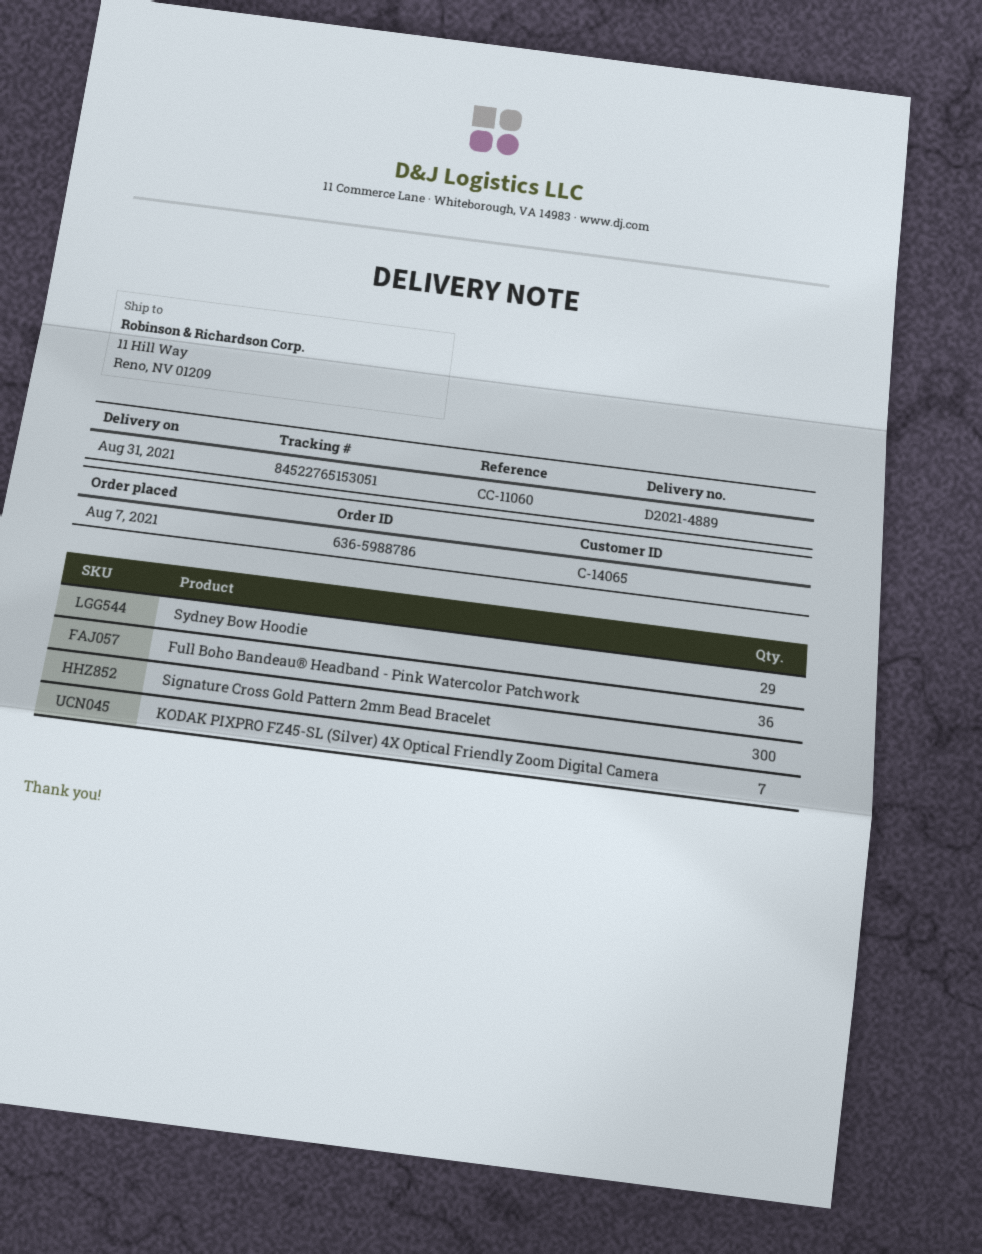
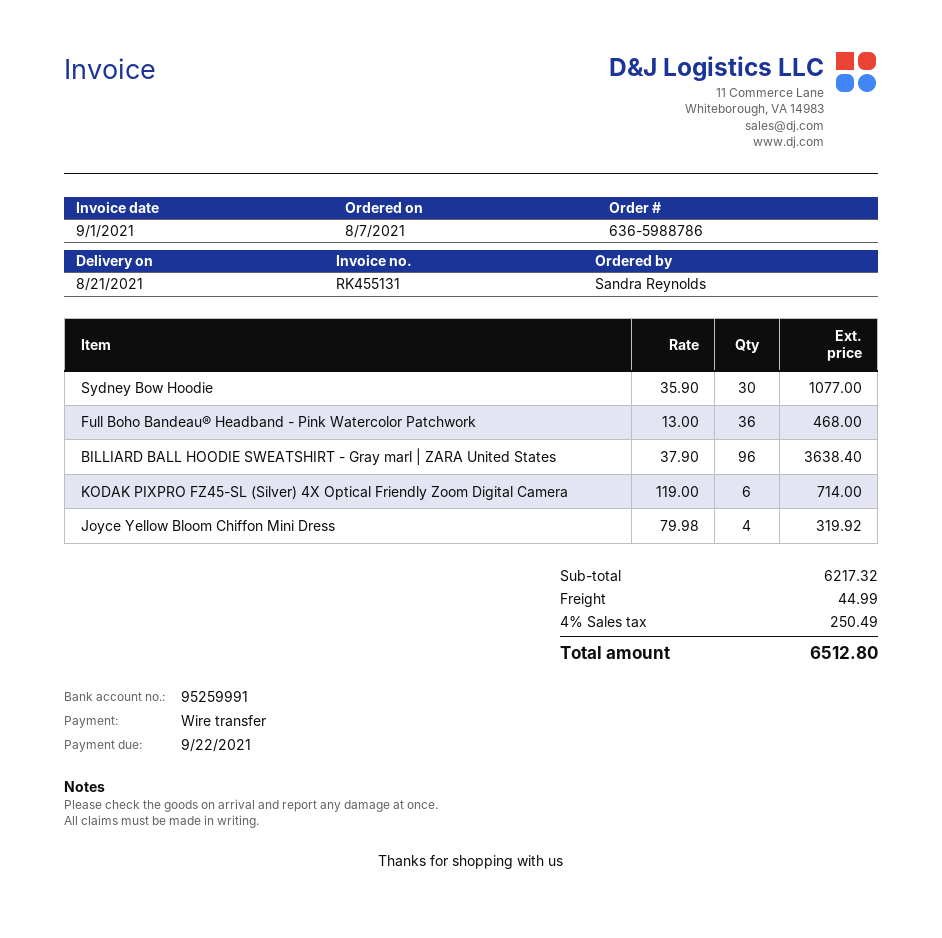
delivery date: 2021-08-31 -> 2021-08-21
Sydney Bow Hoodie: 29 -> 30
Signature Cross Gold Pattern 2mm Bead Bracelet: 300 -> none
KODAK PIXPRO FZ45-SL (Silver) 4X Optical Friendly Zoom Digital Camera: 7 -> 6
BILLIARD BALL HOODIE SWEATSHIRT - Gray marl | ZARA United States: none -> 96
Joyce Yellow Bloom Chiffon Mini Dress: none -> 4

